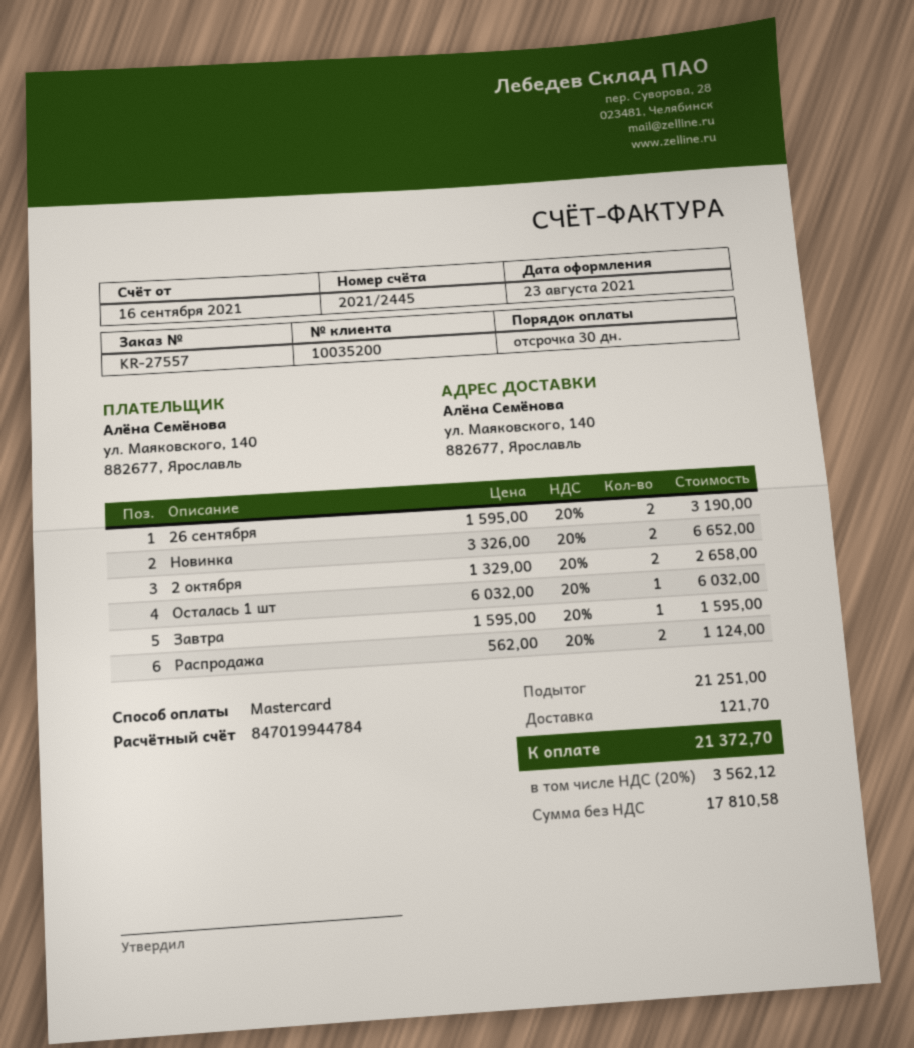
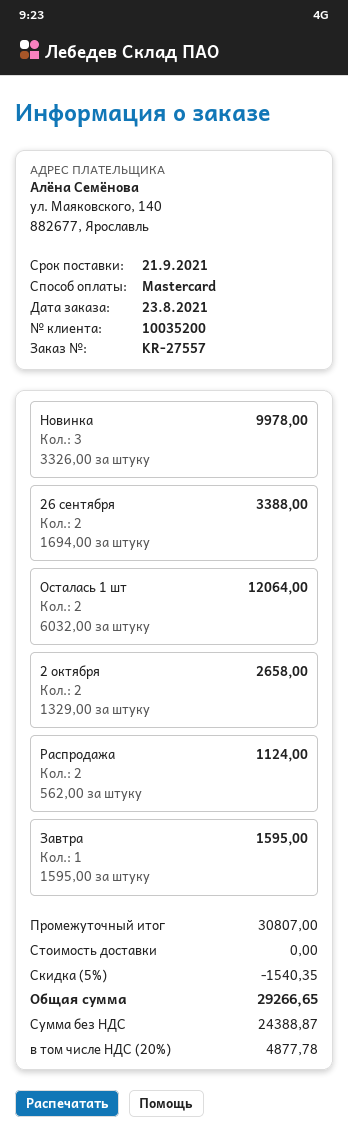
26 сентября: 2 x 1595.00 = 3190.00 -> 2 x 1694.00 = 3388.00
Новинка: 2 x 3326.00 = 6652.00 -> 3 x 3326.00 = 9978.00
Осталась 1 шт: 1 x 6032.00 = 6032.00 -> 2 x 6032.00 = 12064.00
subtotal: 21251.00 -> 30807.00
discount: none -> 5% = 1540.35
shipping: 121.70 -> 0.00
net: 17810.58 -> 24388.87
tax: 20% = 3562.12 -> 20% = 4877.78
total: 21372.70 -> 29266.65

